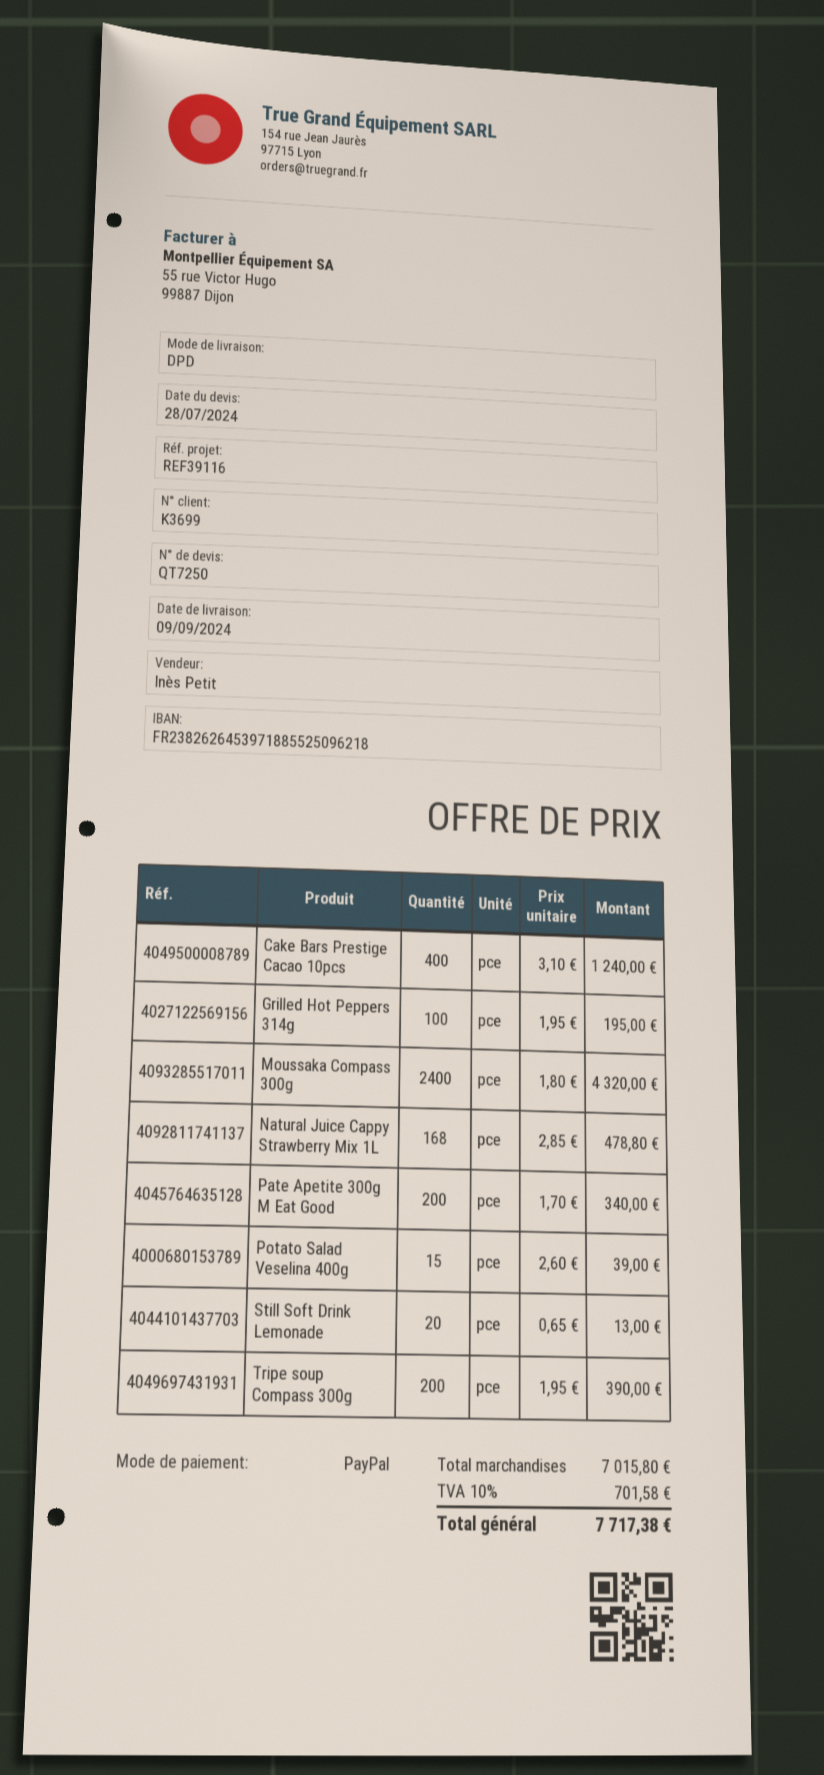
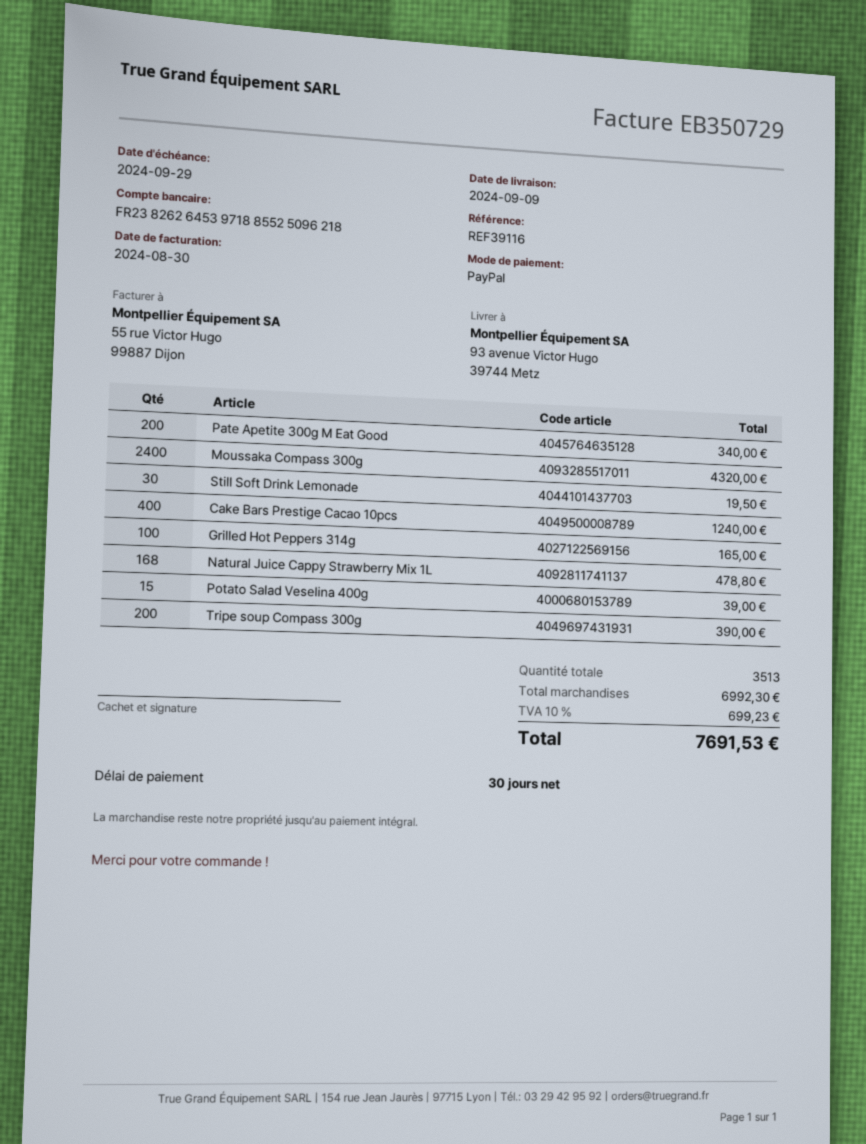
Grilled Hot Peppers 314g: 100 for 195.00 -> 100 for 165.00
Still Soft Drink Lemonade: 20 for 13.00 -> 30 for 19.50
subtotal: 7015.80 -> 6992.30
tax: 10% = 701.58 -> 10% = 699.23
total: 7717.38 -> 7691.53

